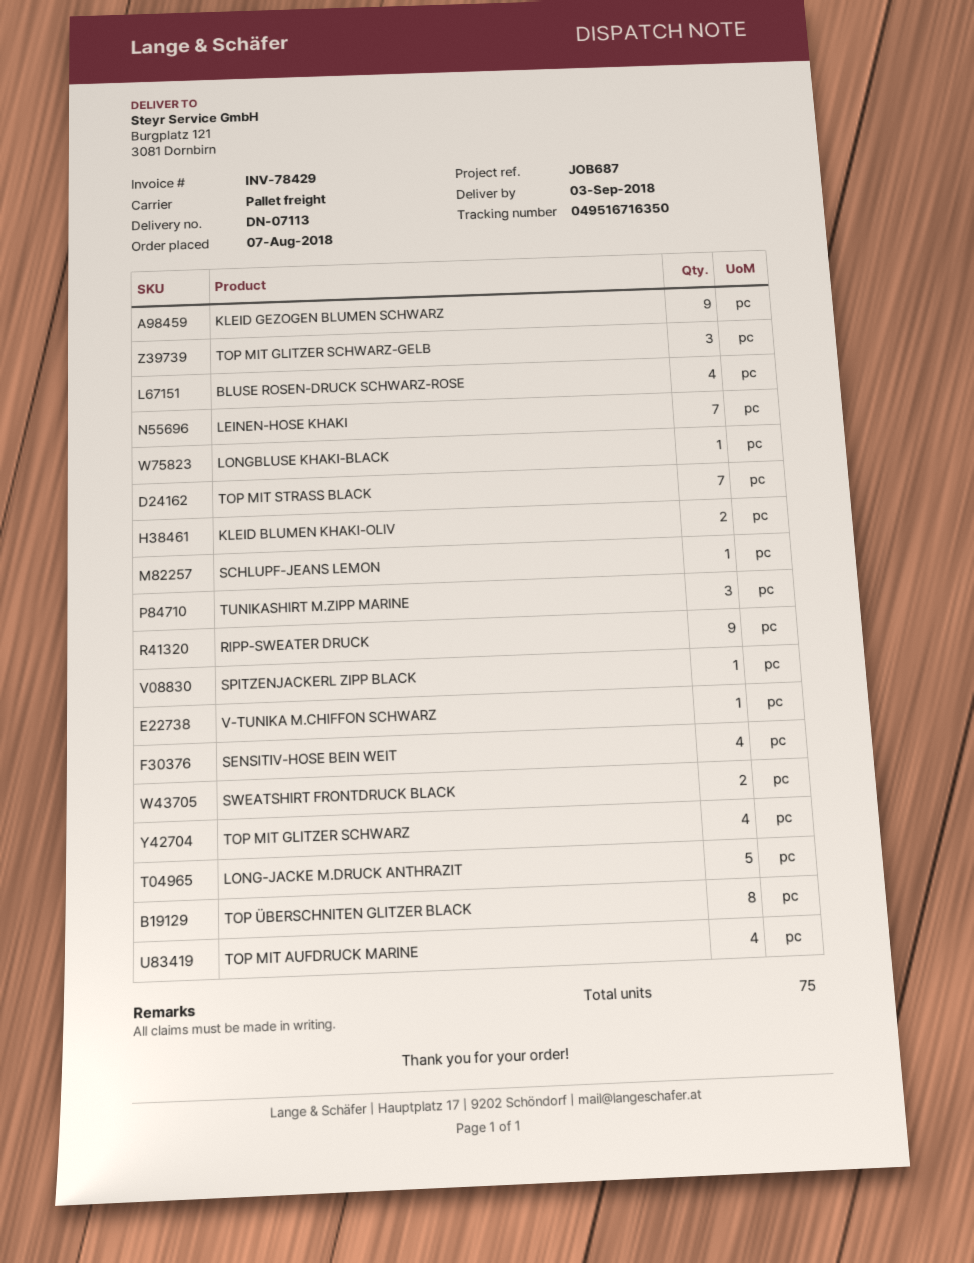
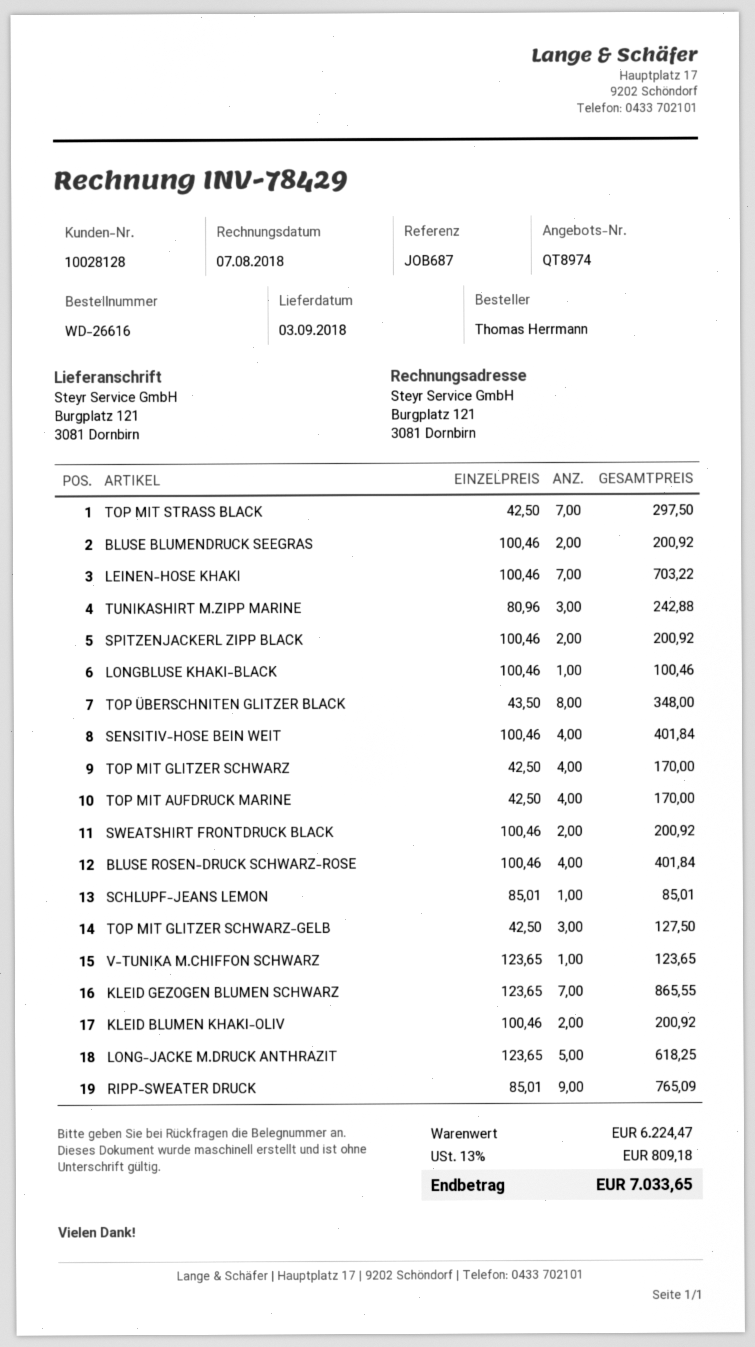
KLEID GEZOGEN BLUMEN SCHWARZ: 9 -> 7
SPITZENJACKERL ZIPP BLACK: 1 -> 2
BLUSE BLUMENDRUCK SEEGRAS: none -> 2

